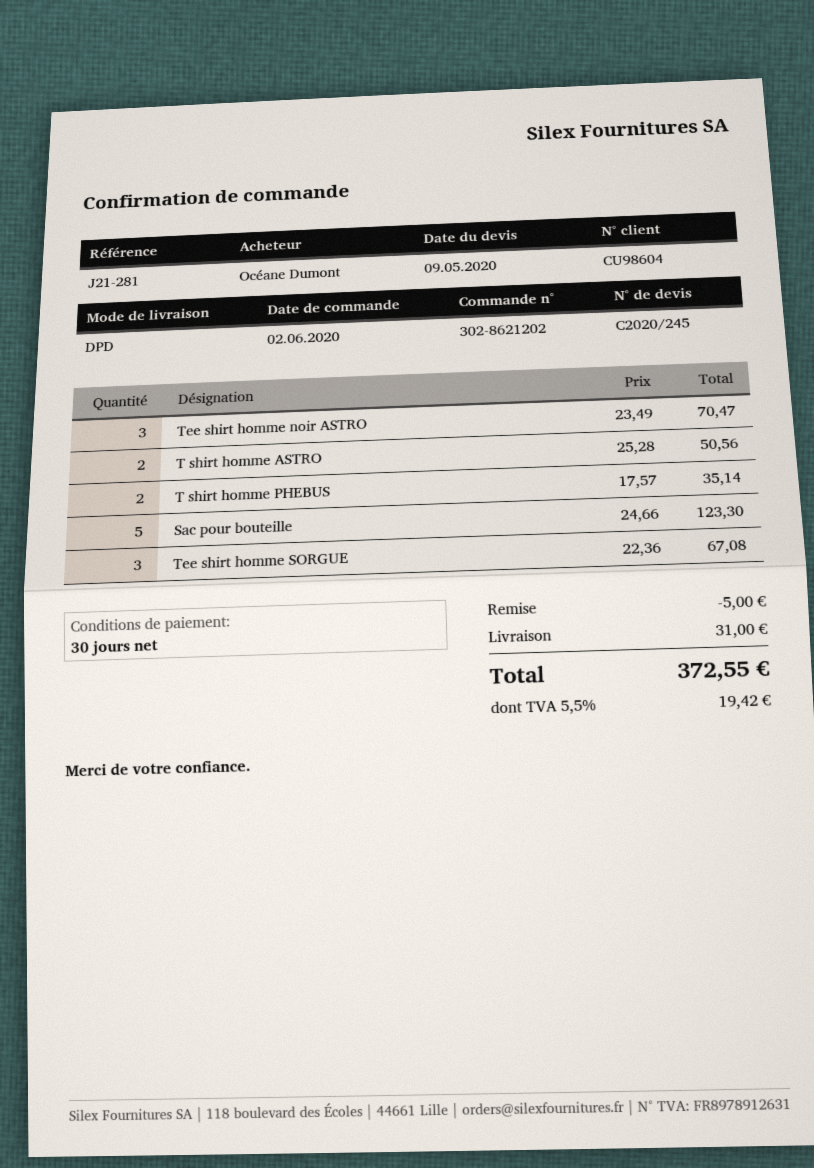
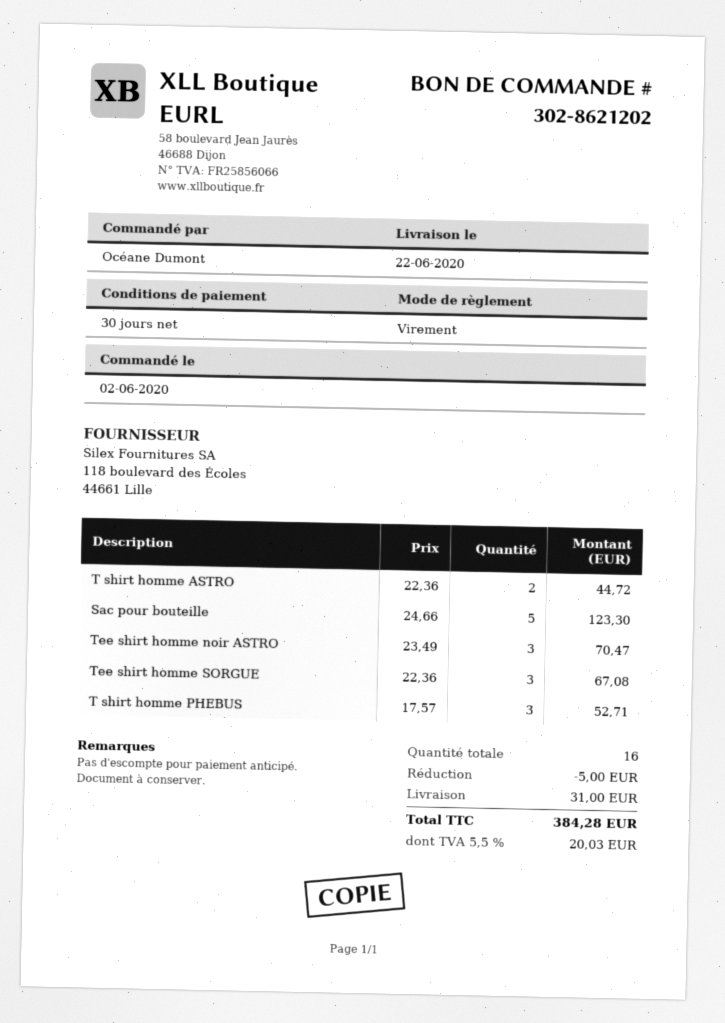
T shirt homme ASTRO: 2 x 25.28 = 50.56 -> 2 x 22.36 = 44.72
T shirt homme PHEBUS: 2 x 17.57 = 35.14 -> 3 x 17.57 = 52.71
tax: 5.5% = 19.42 -> 5.5% = 20.03
total: 372.55 -> 384.28

